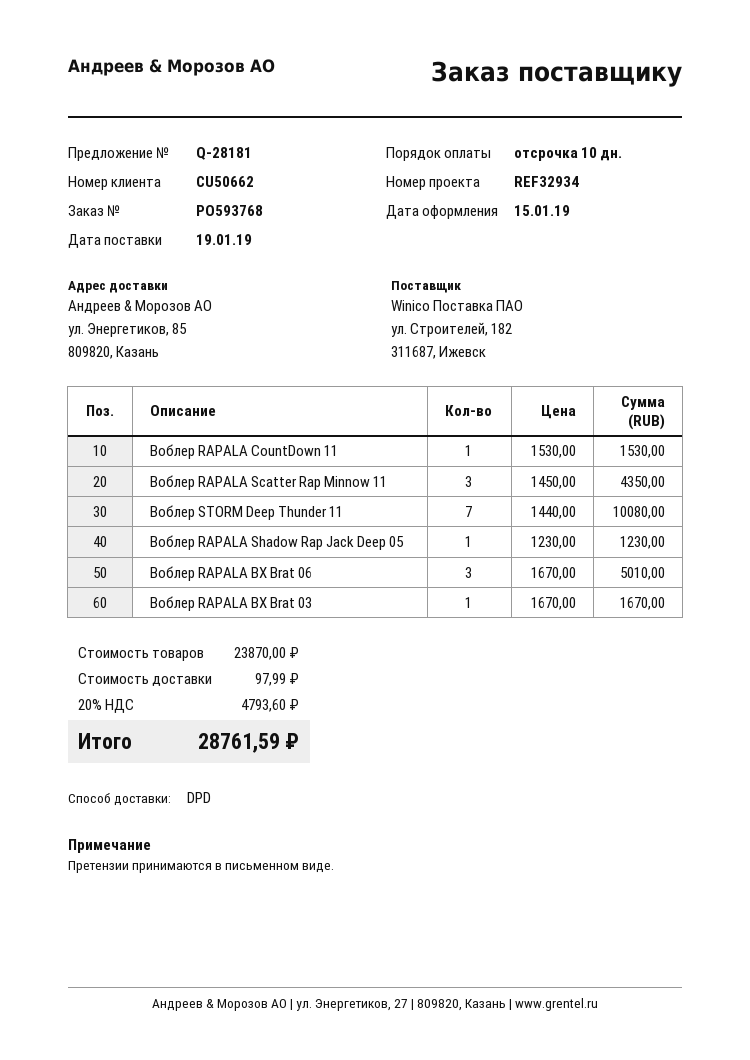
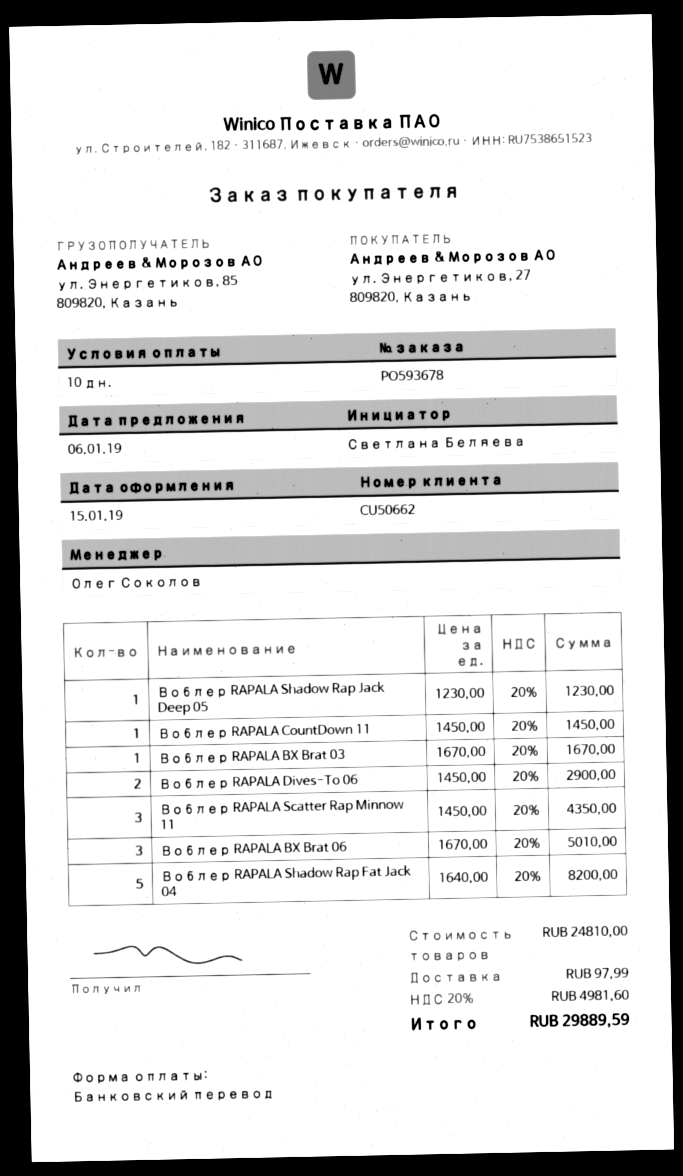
order number: PO593768 -> PO593678
Воблер RAPALA CountDown 11: 1 x 1530.00 = 1530.00 -> 1 x 1450.00 = 1450.00
Воблер STORM Deep Thunder 11: 7 x 1440.00 = 10080.00 -> none
Воблер RAPALA Dives-To 06: none -> 2 x 1450.00 = 2900.00
Воблер RAPALA Shadow Rap Fat Jack 04: none -> 5 x 1640.00 = 8200.00
subtotal: 23870.00 -> 24810.00
tax: 20% = 4793.60 -> 20% = 4981.60
total: 28761.59 -> 29889.59

